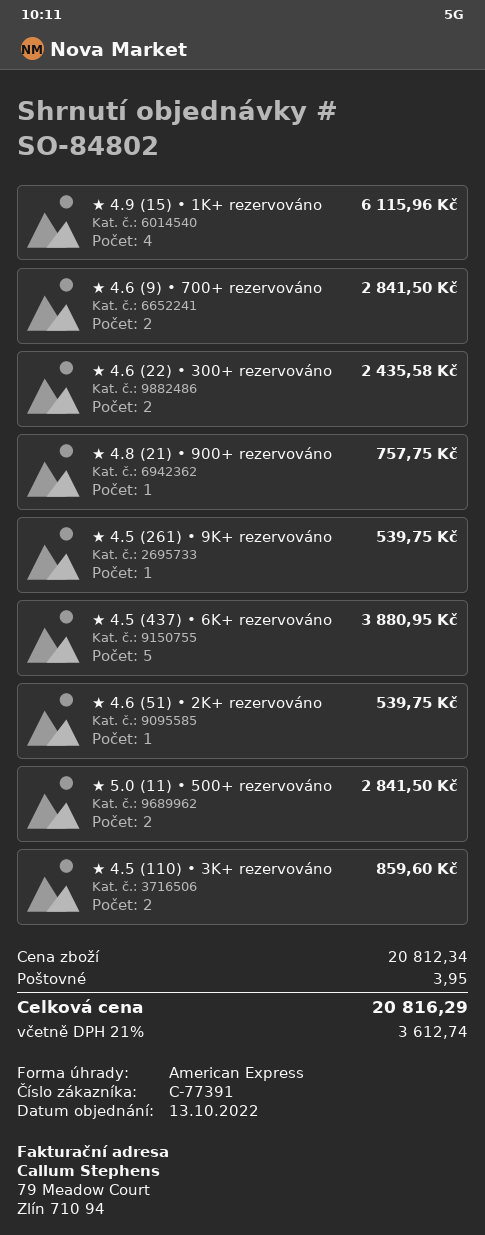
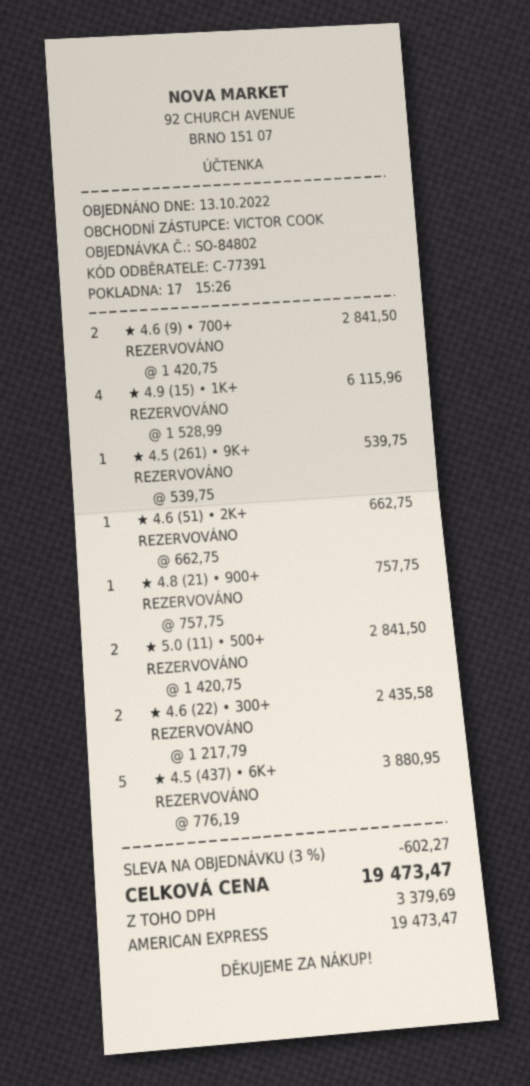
★ 4.6 (51) • 2K+ rezervováno: 1 for 539.75 -> 1 for 662.75
★ 4.5 (110) • 3K+ rezervováno: 2 for 859.60 -> none
discount: none -> 3% = 602.27
shipping: 3.95 -> none
tax: 3612.74 -> 3379.69
total: 20816.29 -> 19473.47

